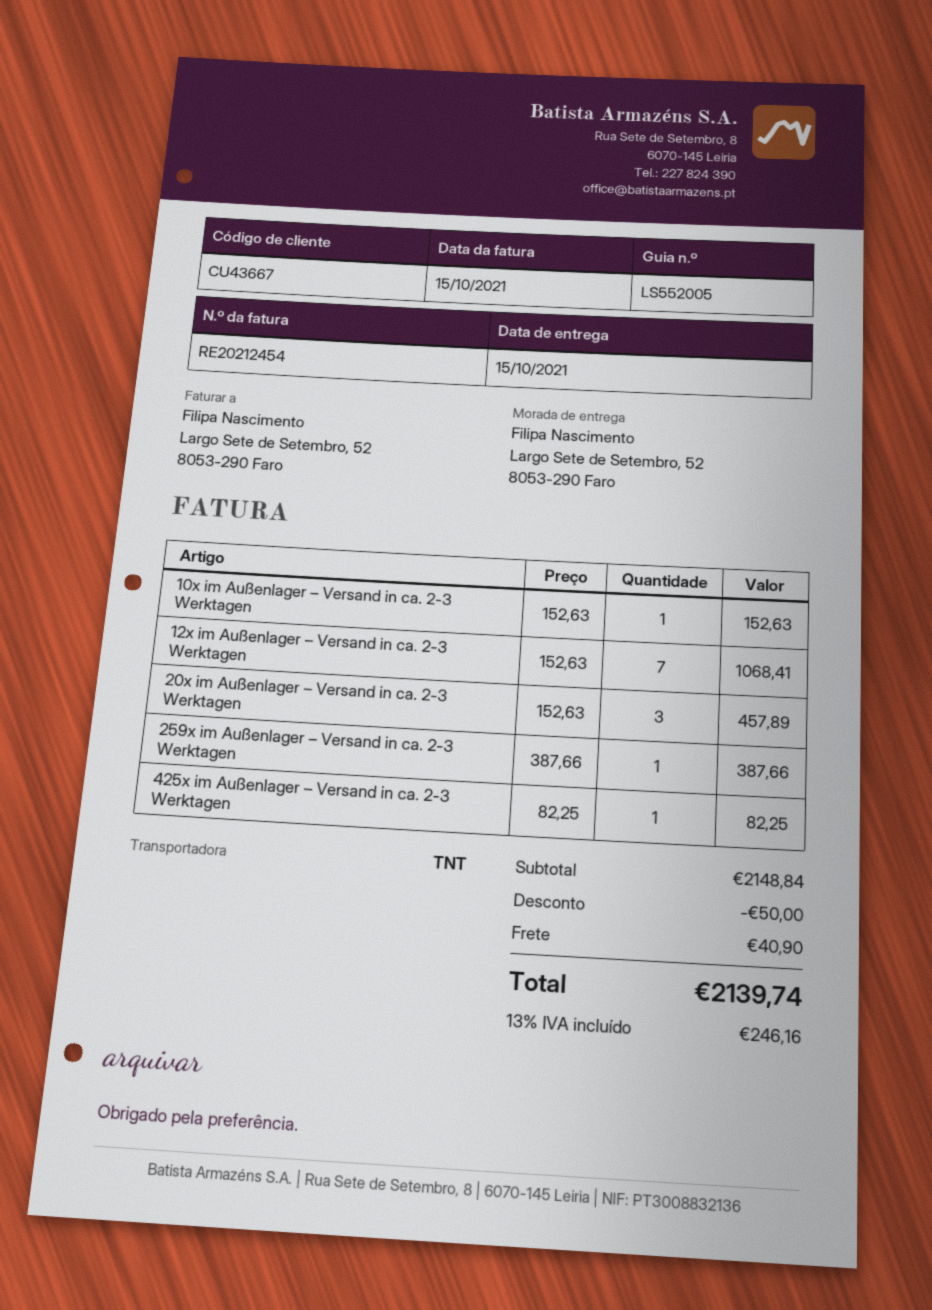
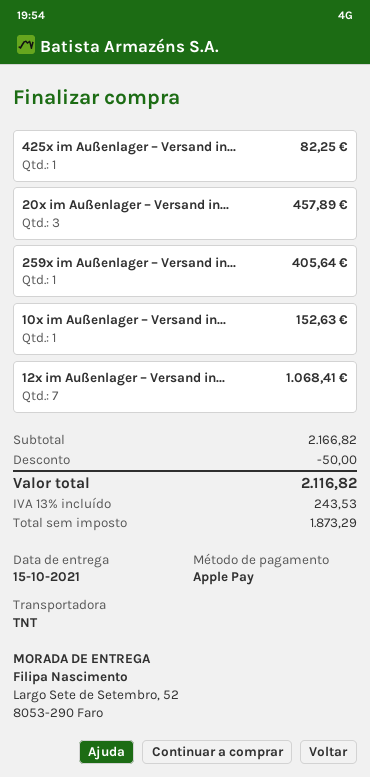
259x im Außenlager – Versand in ca. 2-3 Werktagen: 1 for 387.66 -> 1 for 405.64
subtotal: 2148.84 -> 2166.82
shipping: 40.90 -> none
tax: 13% = 246.16 -> 13% = 243.53
total: 2139.74 -> 2116.82

